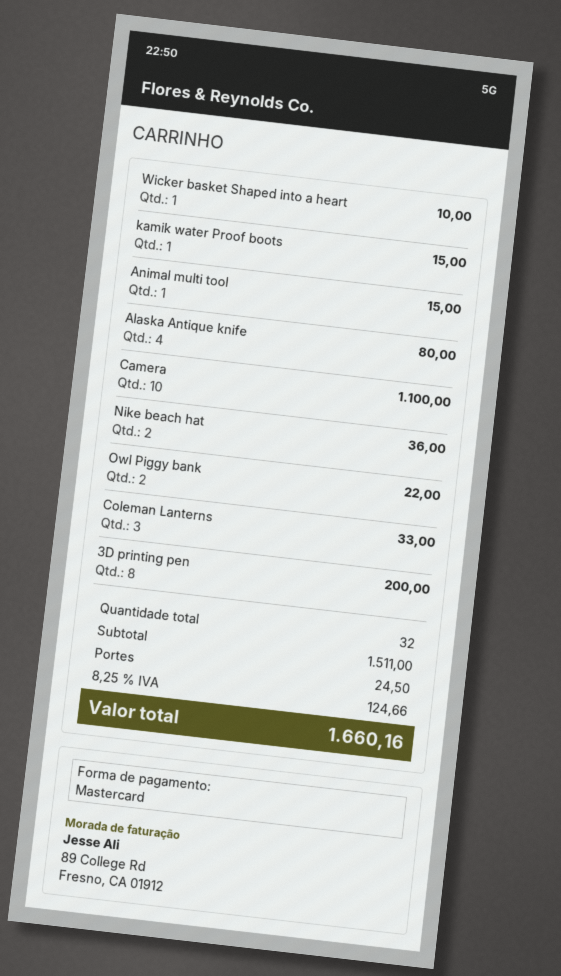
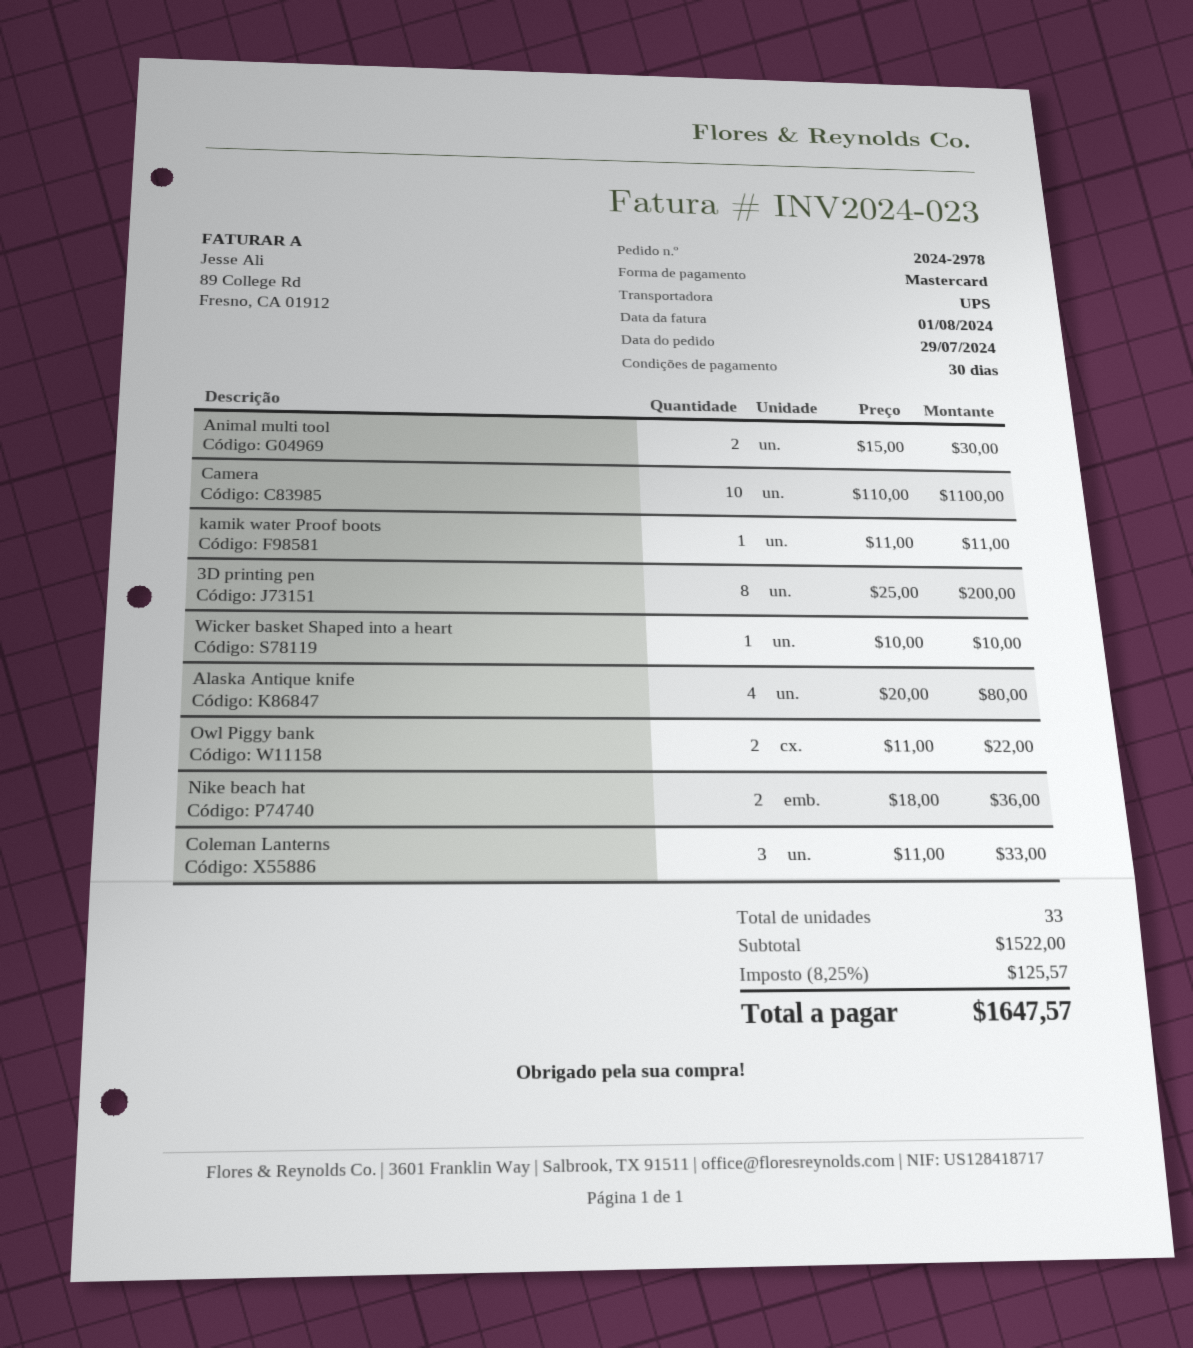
kamik water Proof boots: 1 for 15.00 -> 1 for 11.00
Animal multi tool: 1 for 15.00 -> 2 for 30.00
total quantity: 32 -> 33
subtotal: 1511.00 -> 1522.00
shipping: 24.50 -> none
tax: 8.25% = 124.66 -> 8.25% = 125.57
total: 1660.16 -> 1647.57

